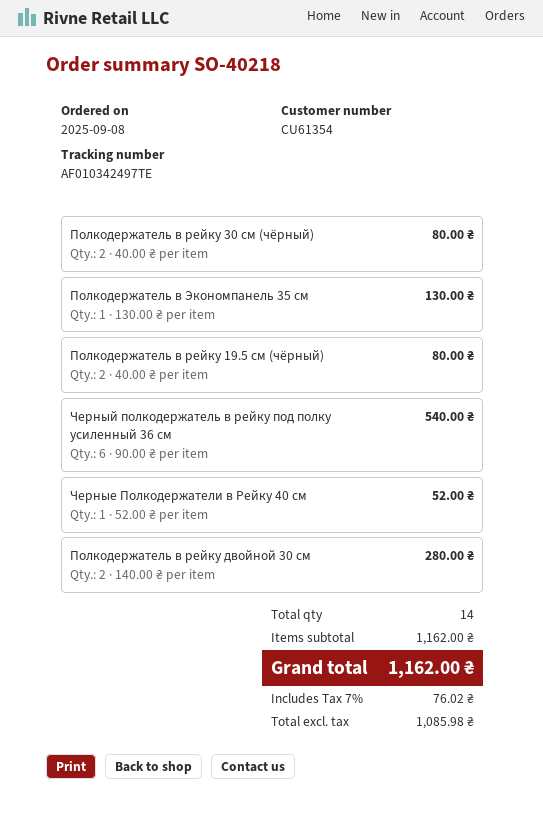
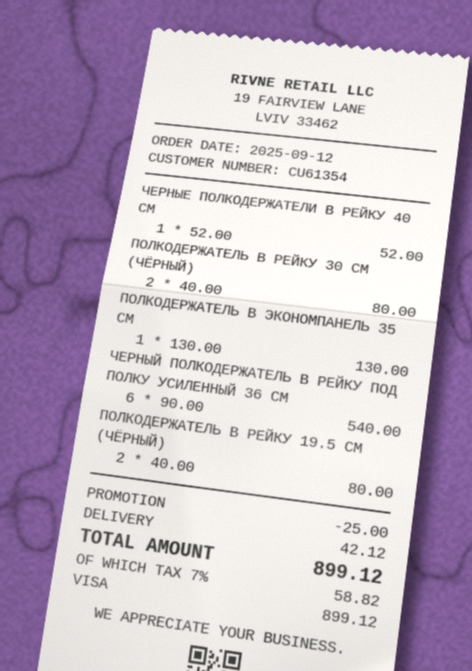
order date: 2025-09-08 -> 2025-09-12
Полкодержатель в рейку двойной 30 см: 2 x 140.00 = 280.00 -> none
discount: none -> 25.00
shipping: none -> 42.12
tax: 7% = 76.02 -> 7% = 58.82
total: 1162.00 -> 899.12

